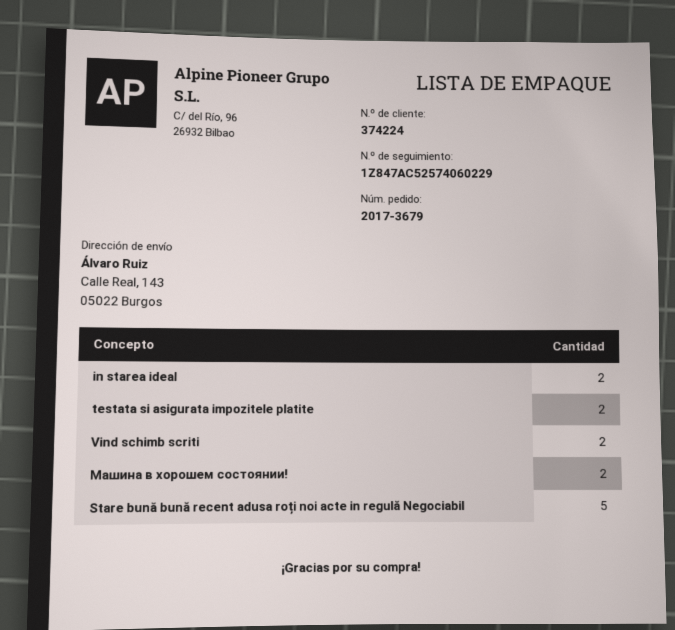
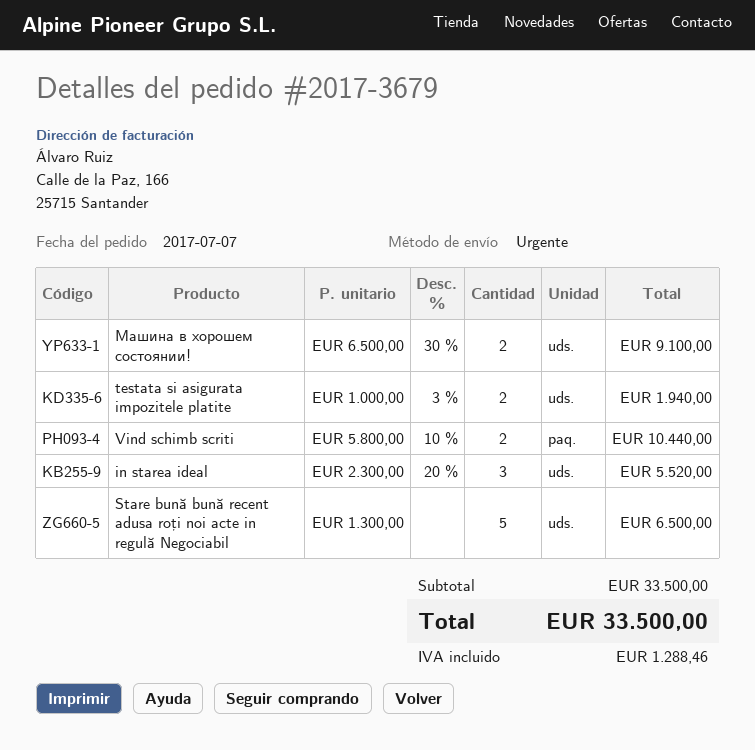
in starea ideal: 2 -> 3

